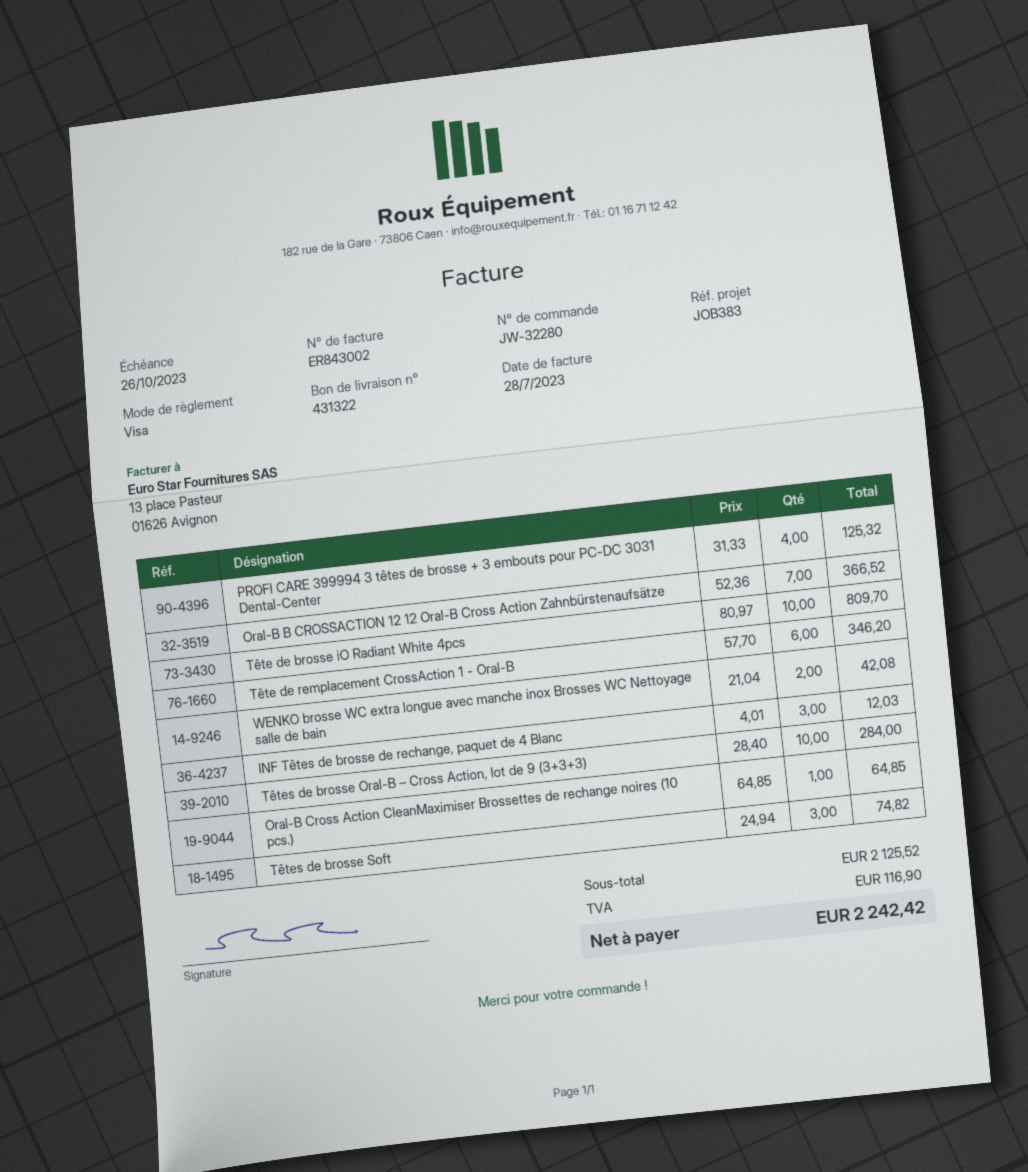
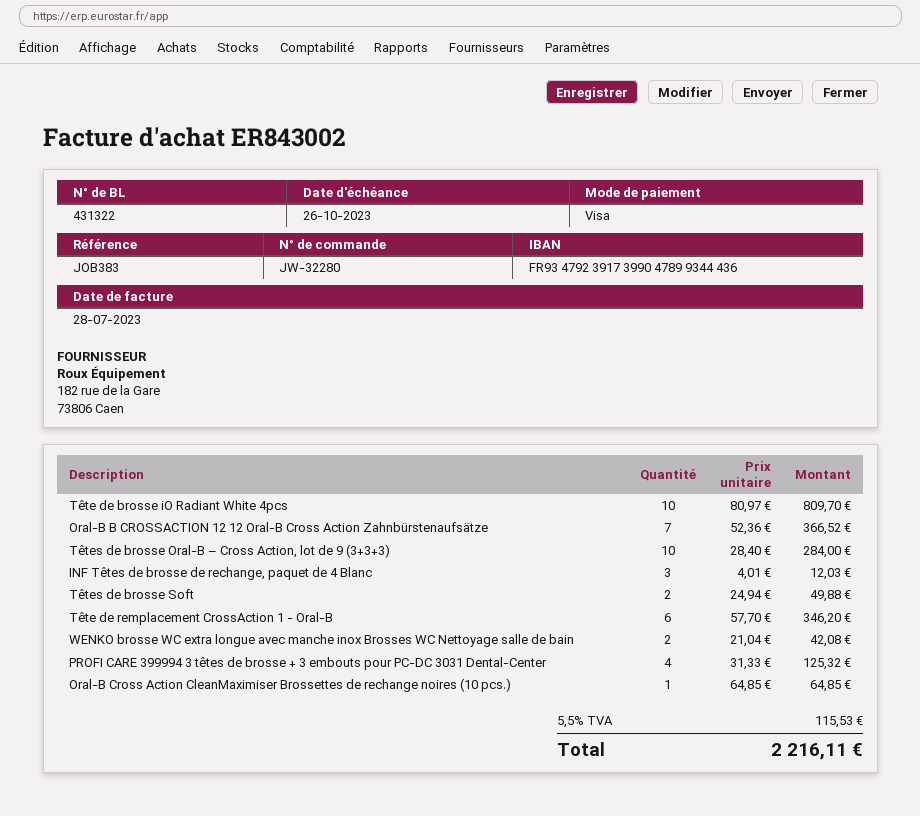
Têtes de brosse Soft: 3 x 24.94 = 74.82 -> 2 x 24.94 = 49.88
tax: 116.90 -> 115.53
total: 2242.42 -> 2216.11

